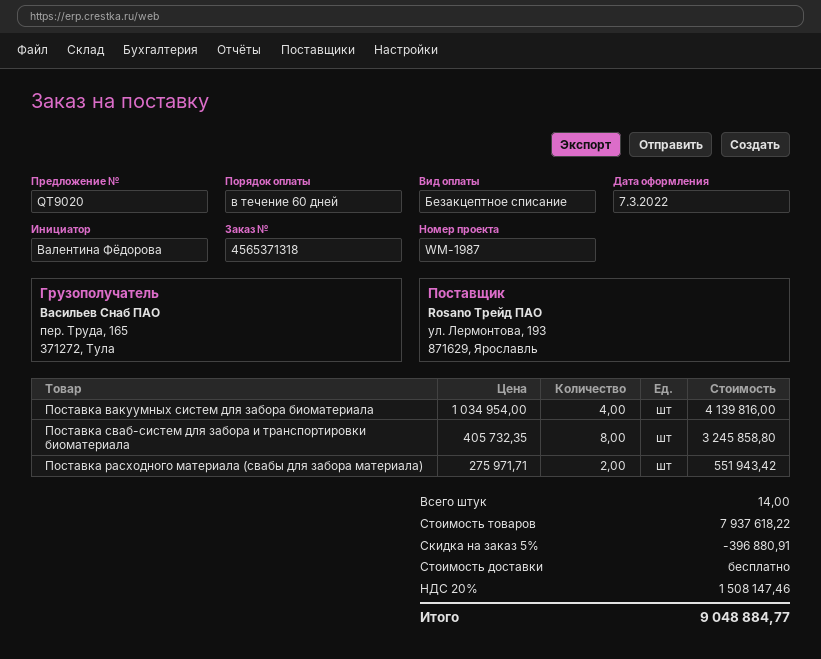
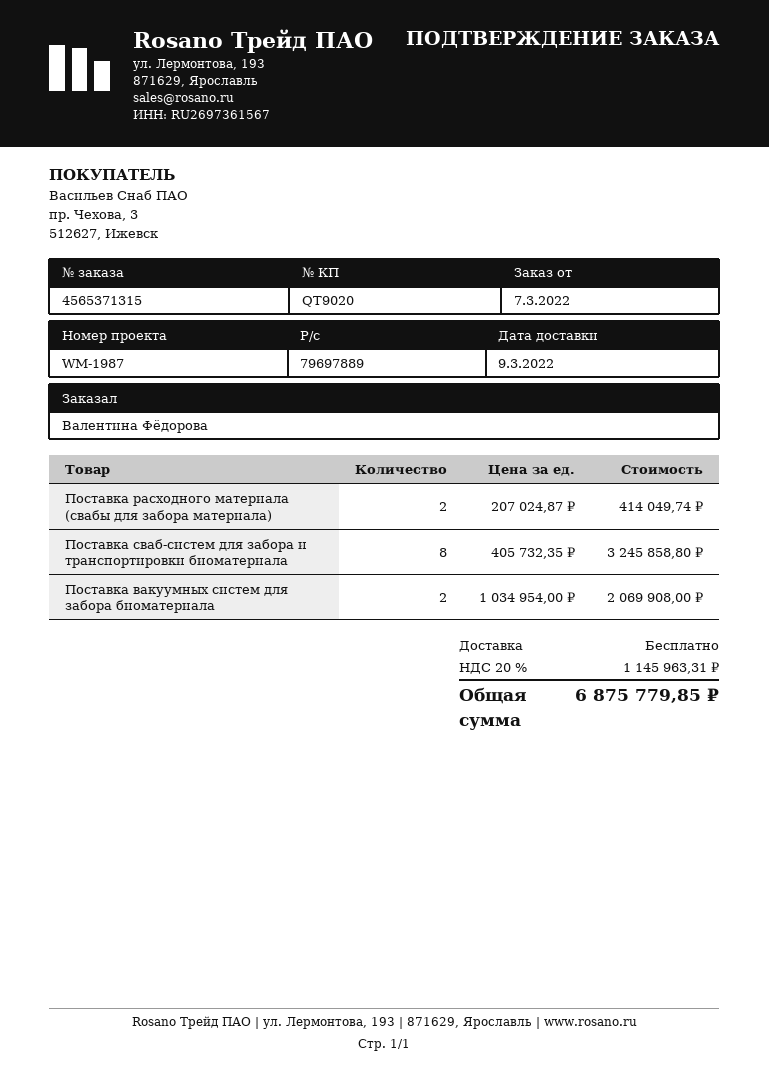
order number: 4565371318 -> 4565371315
Поставка вакуумных систем для забора биоматериала: 4 x 1034954.00 = 4139816.00 -> 2 x 1034954.00 = 2069908.00
Поставка расходного материала (свабы для забора материала): 2 x 275971.71 = 551943.42 -> 2 x 207024.87 = 414049.74
discount: 5% = 396880.91 -> none
tax: 20% = 1508147.46 -> 20% = 1145963.31
total: 9048884.77 -> 6875779.85

